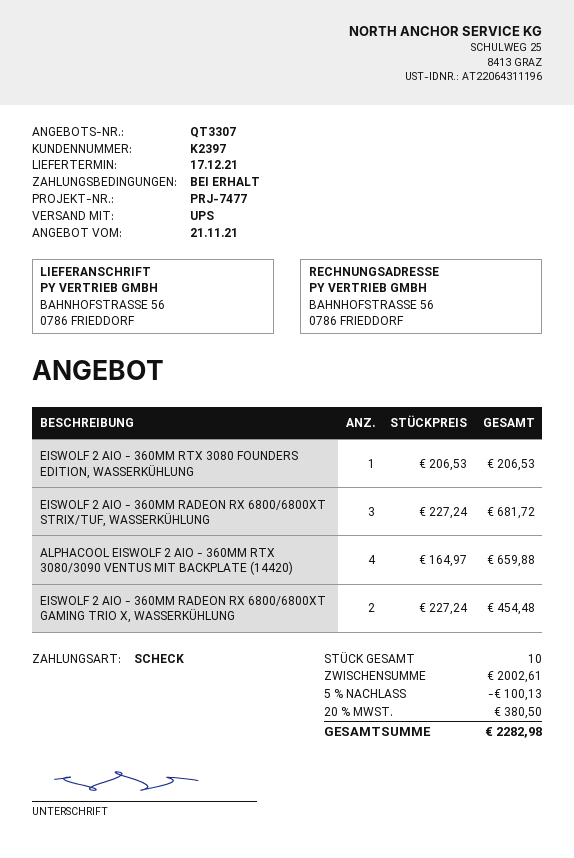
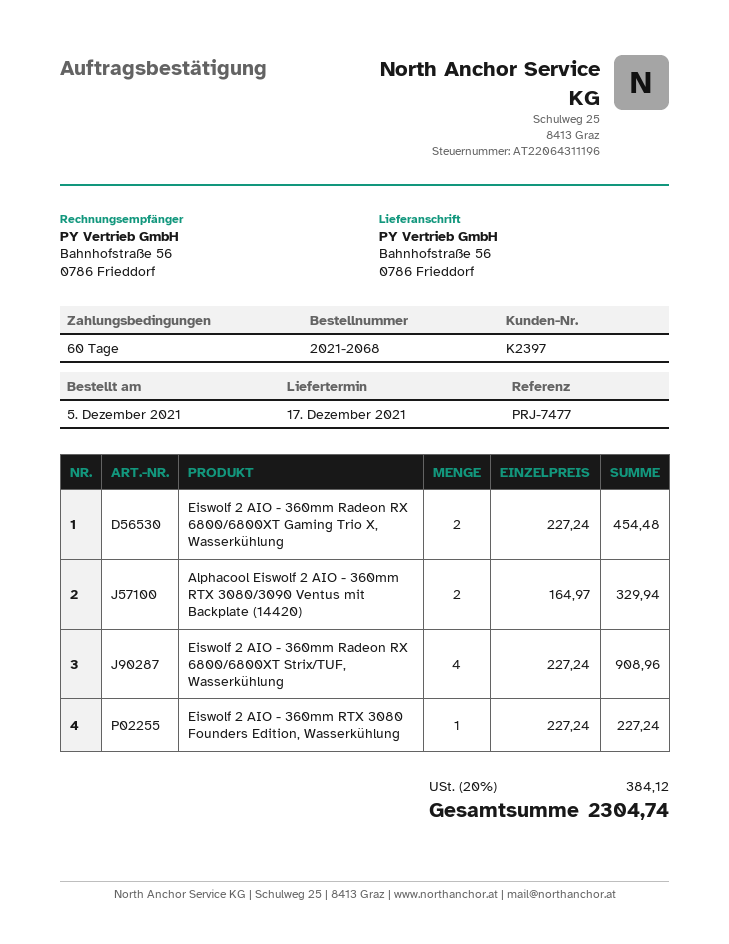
payment terms: on receipt -> 60 days
EISWOLF 2 AIO - 360MM RTX 3080 FOUNDERS EDITION, WASSERKÜHLUNG: 1 x 206.53 = 206.53 -> 1 x 227.24 = 227.24
EISWOLF 2 AIO - 360MM RADEON RX 6800/6800XT STRIX/TUF, WASSERKÜHLUNG: 3 x 227.24 = 681.72 -> 4 x 227.24 = 908.96
ALPHACOOL EISWOLF 2 AIO - 360MM RTX 3080/3090 VENTUS MIT BACKPLATE (14420): 4 x 164.97 = 659.88 -> 2 x 164.97 = 329.94
discount: 5% = 100.13 -> none
tax: 20% = 380.50 -> 20% = 384.12
total: 2282.98 -> 2304.74

